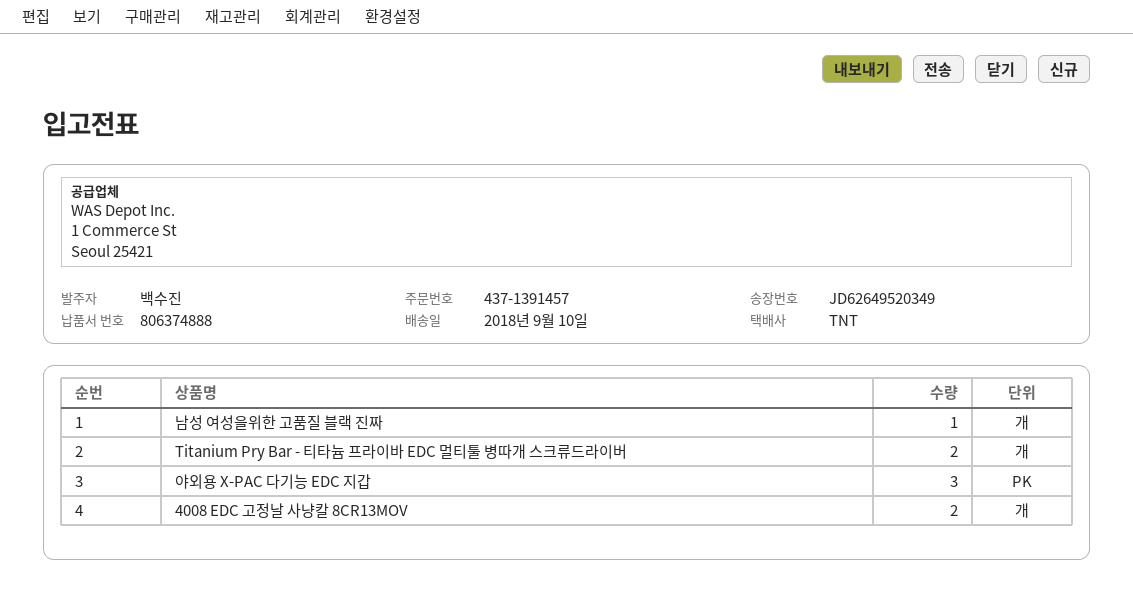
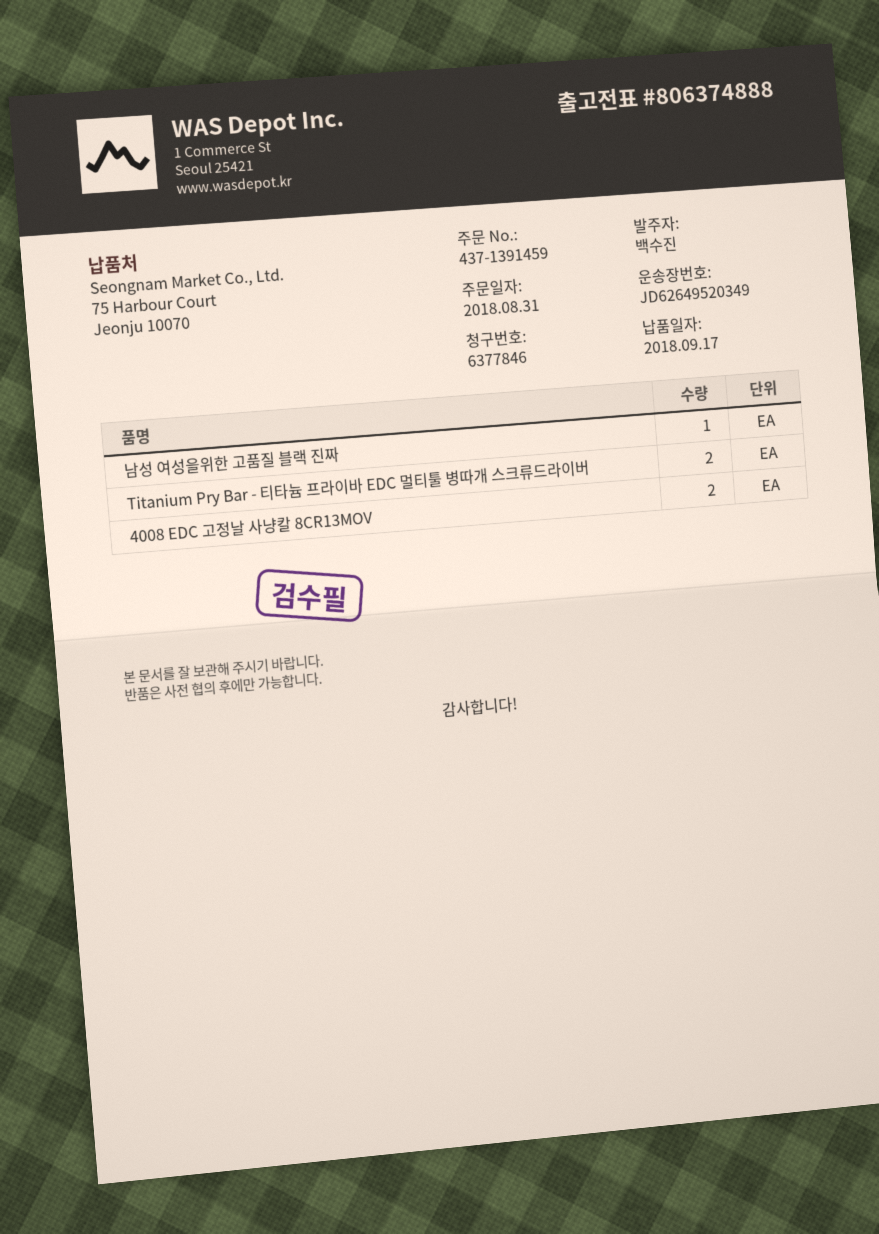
order number: 437-1391457 -> 437-1391459
delivery date: 2018-09-10 -> 2018-09-17
야외용 X-PAC 다기능 EDC 지갑: 3 -> none

